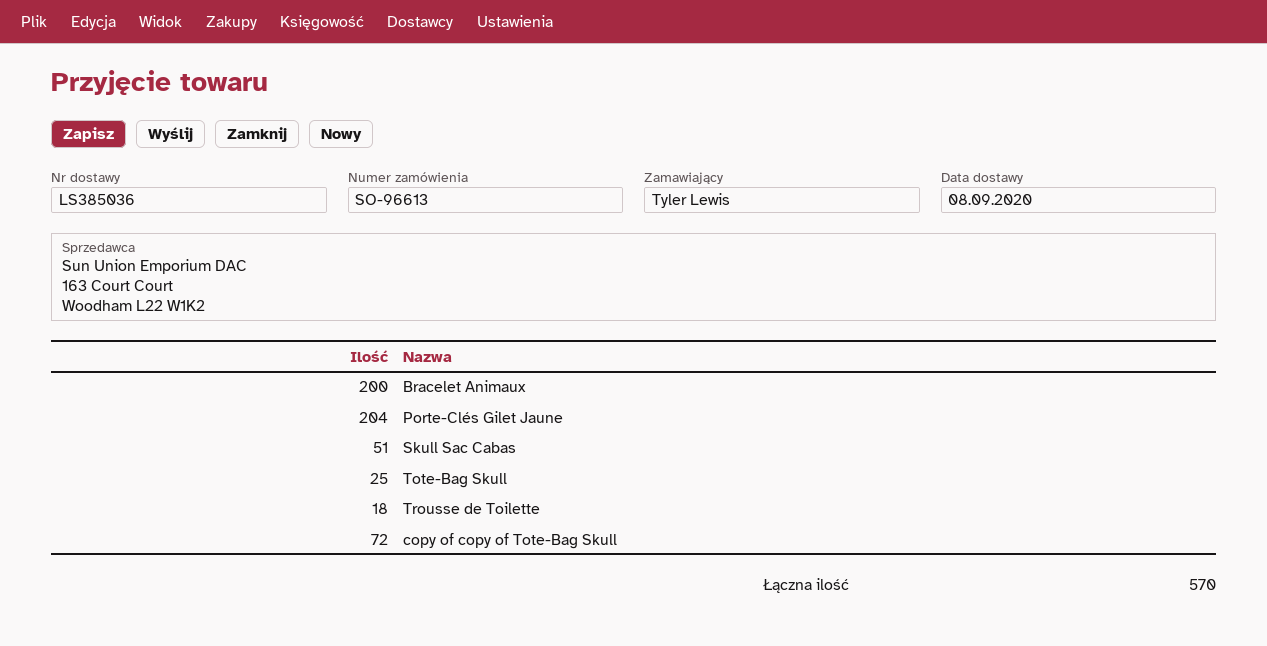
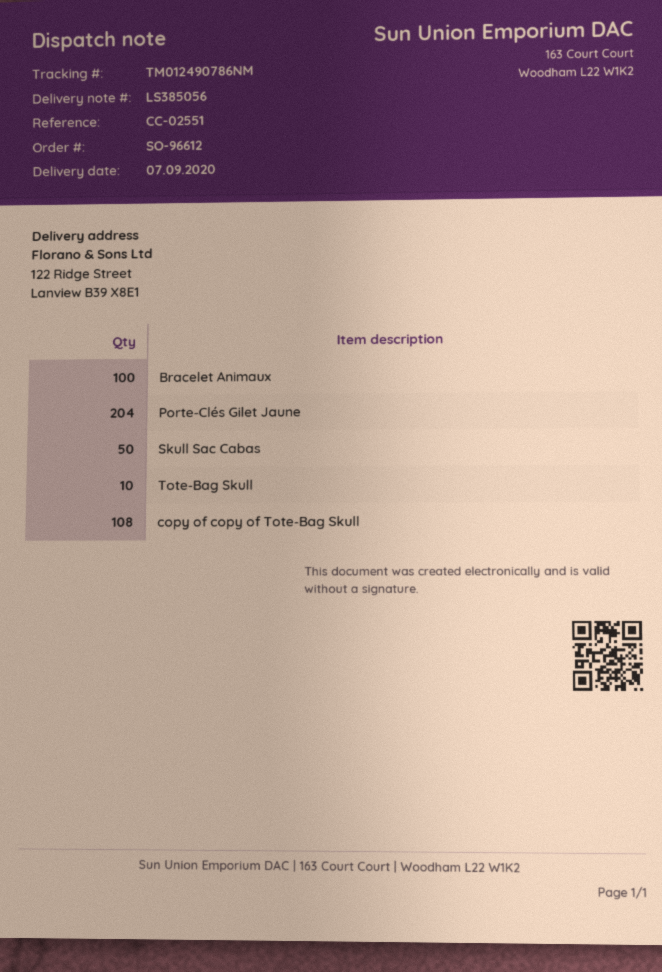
order number: SO-96613 -> SO-96612
delivery note number: LS385036 -> LS385056
delivery date: 2020-09-08 -> 2020-09-07
Bracelet Animaux: 200 -> 100
Skull Sac Cabas: 51 -> 50
Tote-Bag Skull: 25 -> 10
Trousse de Toilette: 18 -> none
copy of copy of Tote-Bag Skull: 72 -> 108

